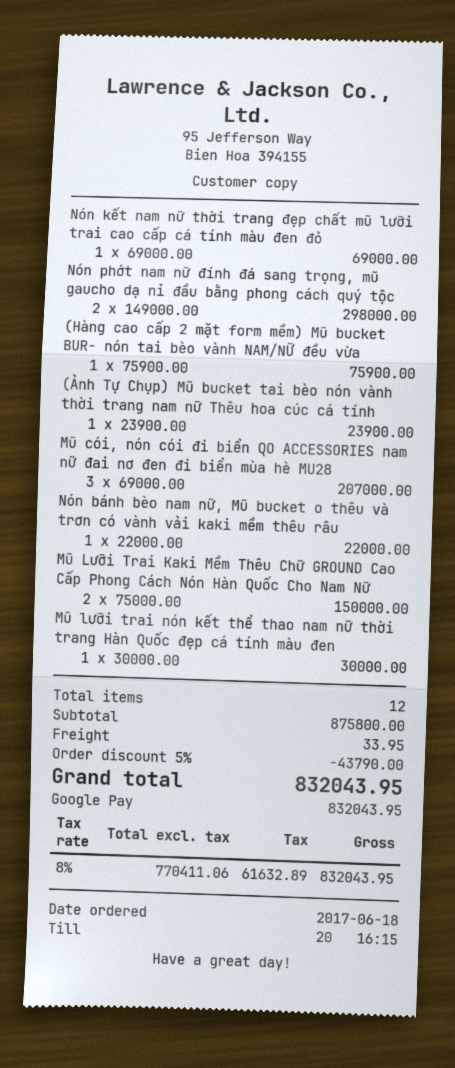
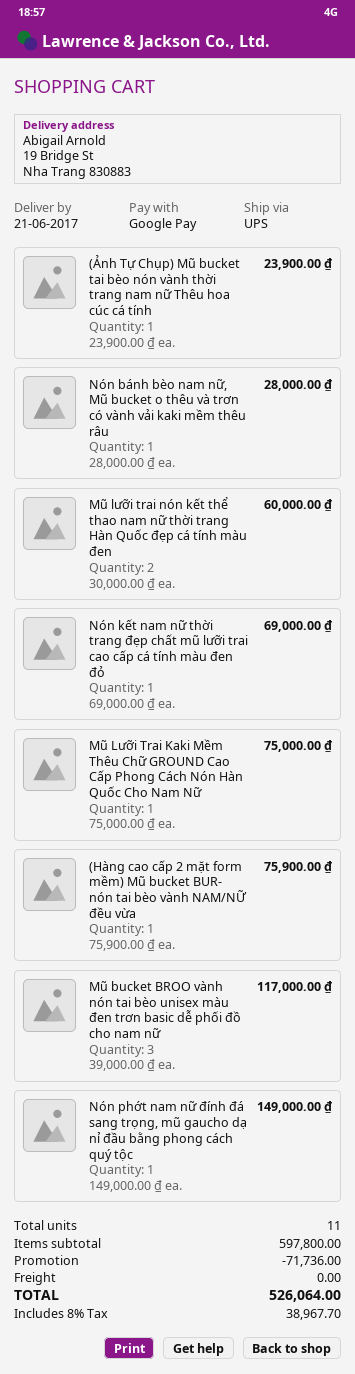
Nón phớt nam nữ đính đá sang trọng, mũ gaucho dạ nỉ đầu bằng phong cách quý tộc: 2 x 149000.00 = 298000.00 -> 1 x 149000.00 = 149000.00
Mũ cói, nón cói đi biển QO ACCESSORIES nam nữ đai nơ đen đi biển mùa hè MU28: 3 x 69000.00 = 207000.00 -> none
Nón bánh bèo nam nữ, Mũ bucket o thêu và trơn có vành vải kaki mềm thêu râu: 1 x 22000.00 = 22000.00 -> 1 x 28000.00 = 28000.00
Mũ Lưỡi Trai Kaki Mềm Thêu Chữ GROUND Cao Cấp Phong Cách Nón Hàn Quốc Cho Nam Nữ: 2 x 75000.00 = 150000.00 -> 1 x 75000.00 = 75000.00
Mũ lưỡi trai nón kết thể thao nam nữ thời trang Hàn Quốc đẹp cá tính màu đen: 1 x 30000.00 = 30000.00 -> 2 x 30000.00 = 60000.00
Mũ bucket BROO vành nón tai bèo unisex màu đen trơn basic dễ phối đồ cho nam nữ: none -> 3 x 39000.00 = 117000.00
total quantity: 12 -> 11
subtotal: 875800.00 -> 597800.00
discount: 43790.00 -> 71736.00
shipping: 33.95 -> 0.00
tax: 8% = 61632.89 -> 8% = 38967.70
total: 832043.95 -> 526064.00

